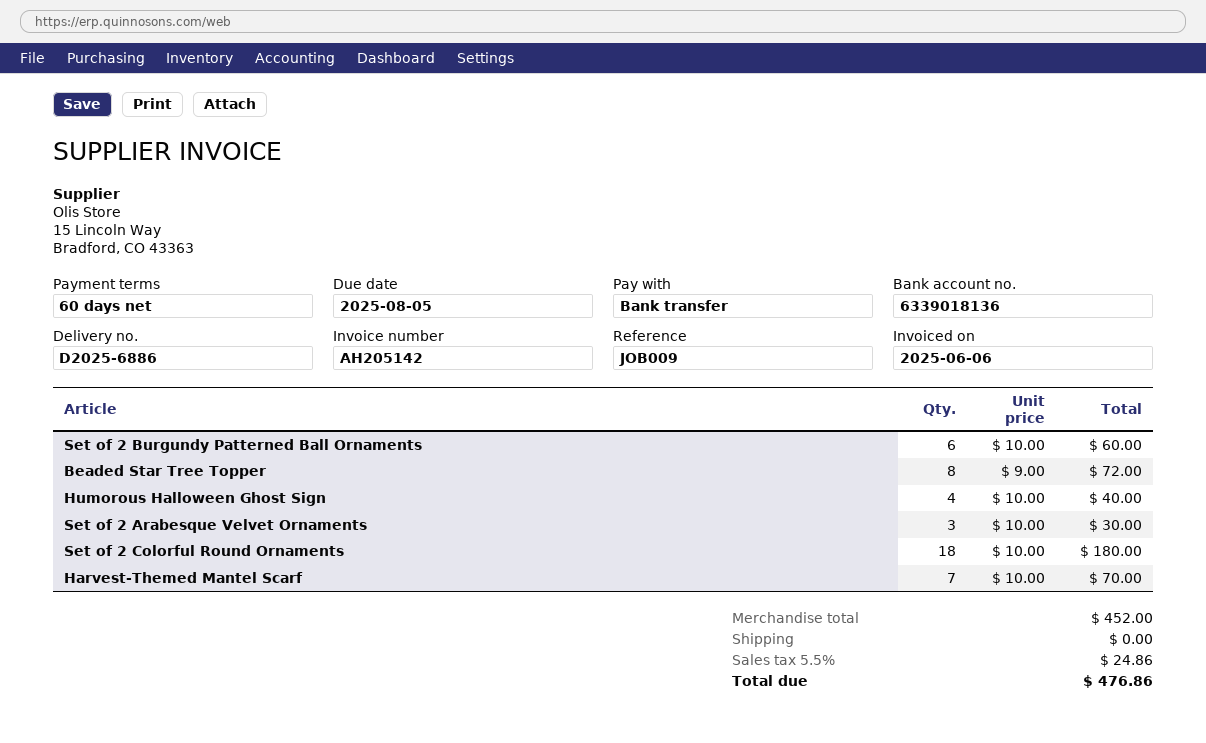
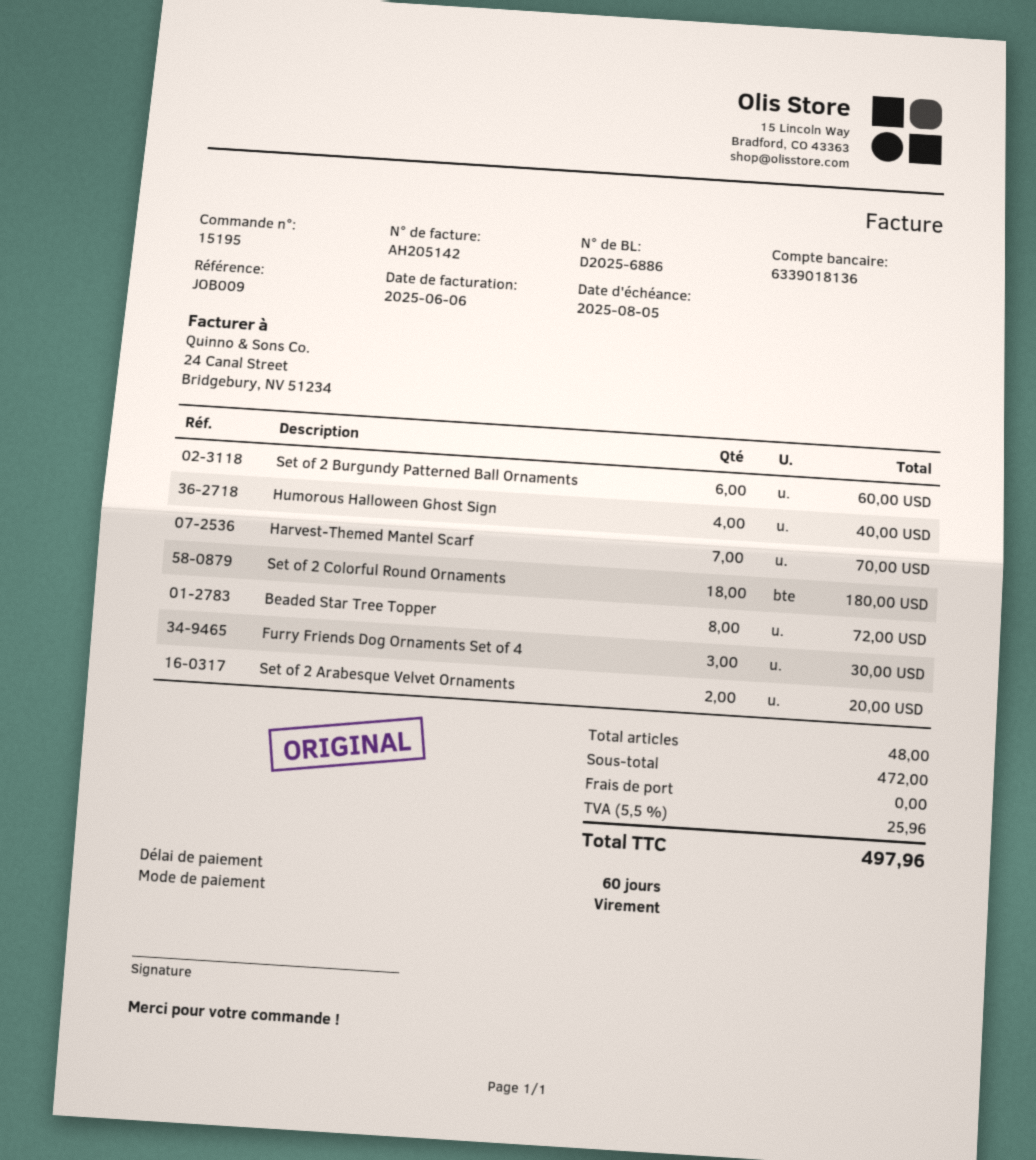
Set of 2 Arabesque Velvet Ornaments: 3 for 30.00 -> 2 for 20.00
Furry Friends Dog Ornaments Set of 4: none -> 3 for 30.00
subtotal: 452.00 -> 472.00
tax: 5.5% = 24.86 -> 5.5% = 25.96
total: 476.86 -> 497.96

